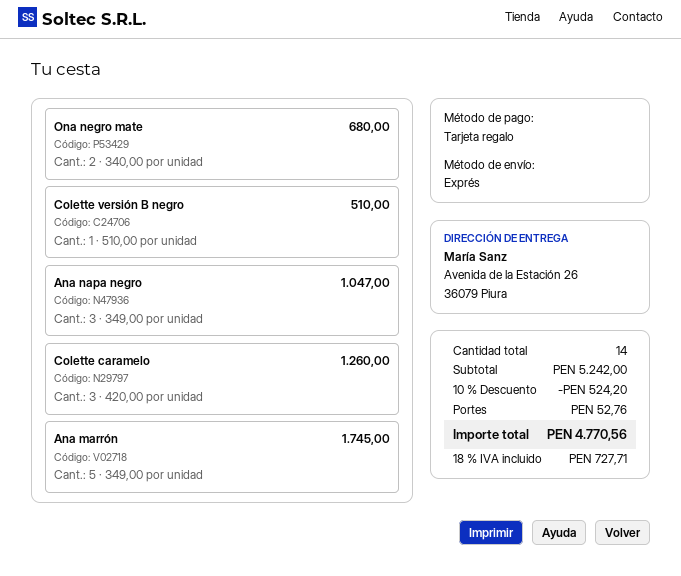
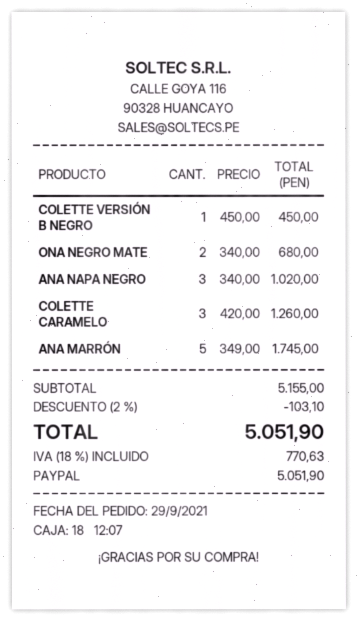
payment method: gift card -> PayPal
Colette versión B negro: 1 x 510.00 = 510.00 -> 1 x 450.00 = 450.00
Ana napa negro: 3 x 349.00 = 1047.00 -> 3 x 340.00 = 1020.00
subtotal: 5242.00 -> 5155.00
discount: 10% = 524.20 -> 2% = 103.10
shipping: 52.76 -> none
tax: 18% = 727.71 -> 18% = 770.63
total: 4770.56 -> 5051.90

